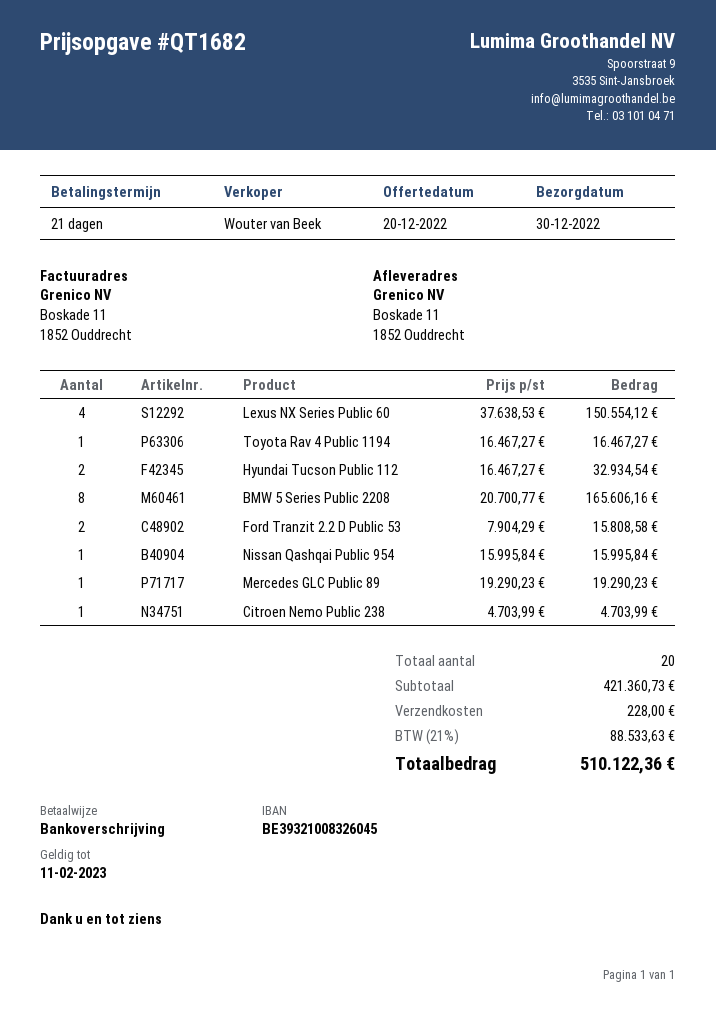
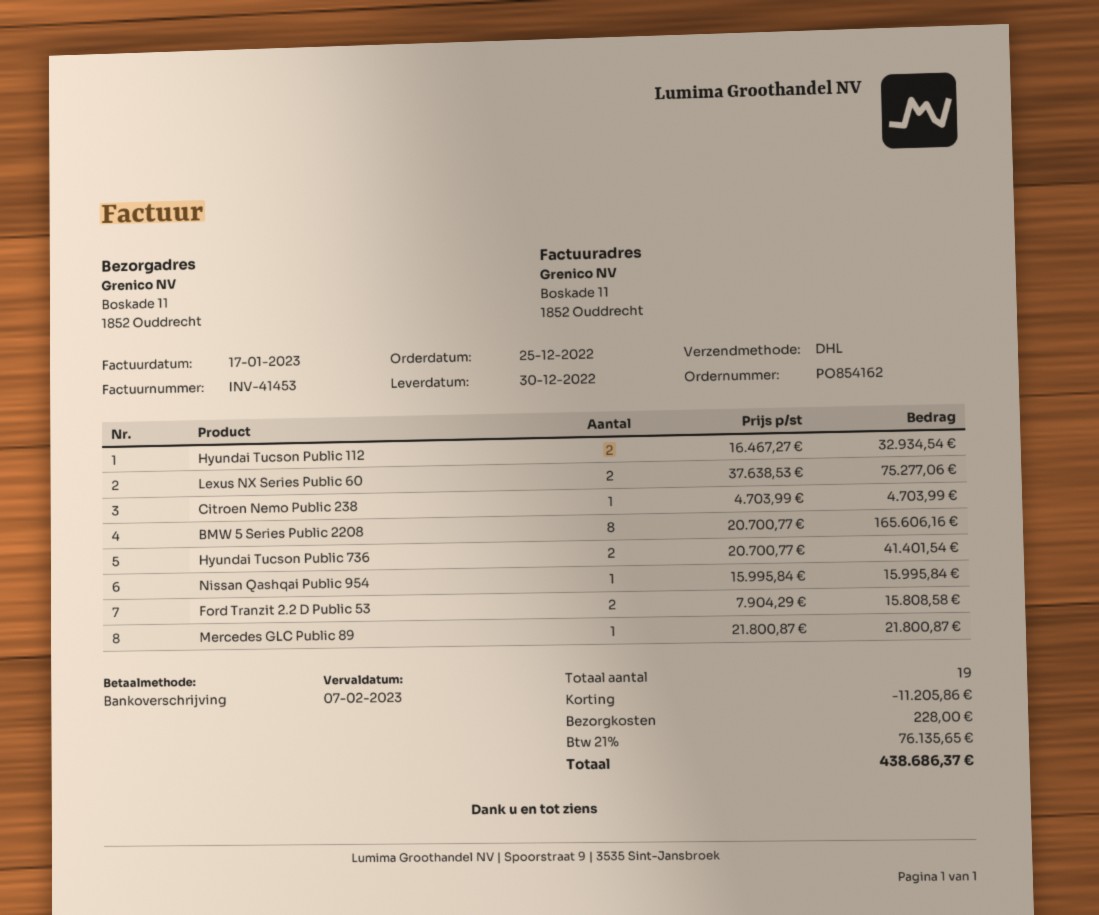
Lexus NX Series Public 60: 4 x 37638.53 = 150554.12 -> 2 x 37638.53 = 75277.06
Toyota Rav 4 Public 1194: 1 x 16467.27 = 16467.27 -> none
Mercedes GLC Public 89: 1 x 19290.23 = 19290.23 -> 1 x 21800.87 = 21800.87
Hyundai Tucson Public 736: none -> 2 x 20700.77 = 41401.54
total quantity: 20 -> 19
discount: none -> 11205.86
tax: 21% = 88533.63 -> 21% = 76135.65
total: 510122.36 -> 438686.37

